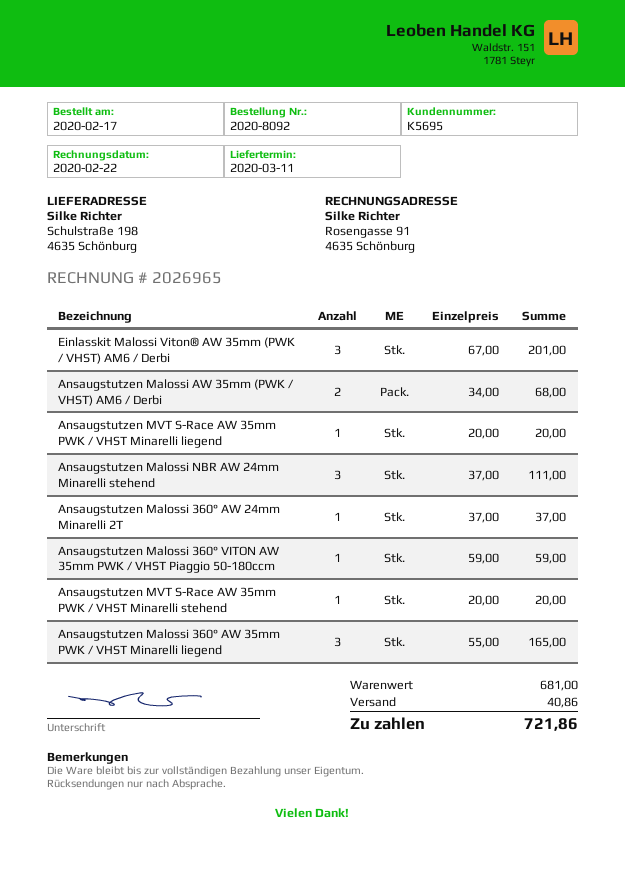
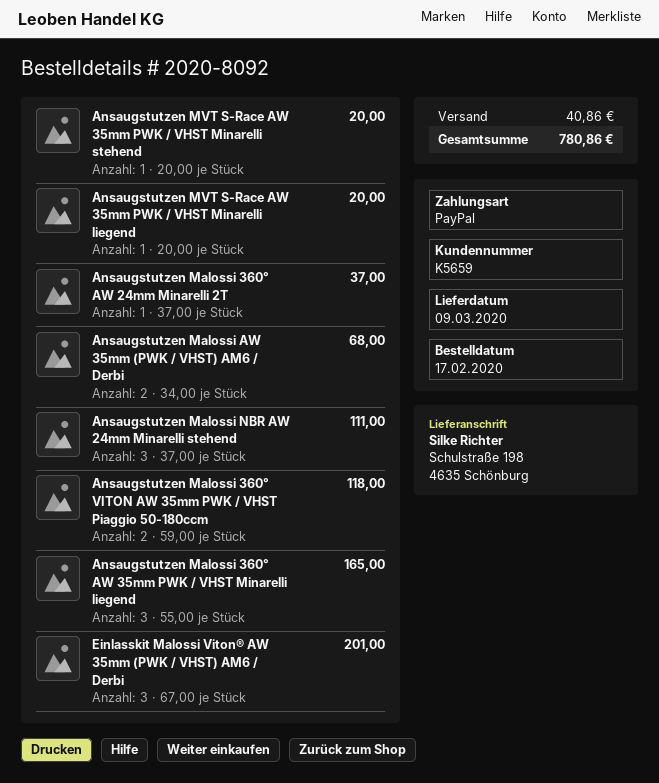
delivery date: 2020-03-11 -> 2020-03-09
customer number: K5695 -> K5659
Ansaugstutzen Malossi 360° VITON AW 35mm PWK / VHST Piaggio 50-180ccm: 1 x 59.00 = 59.00 -> 2 x 59.00 = 118.00
total: 721.86 -> 780.86

